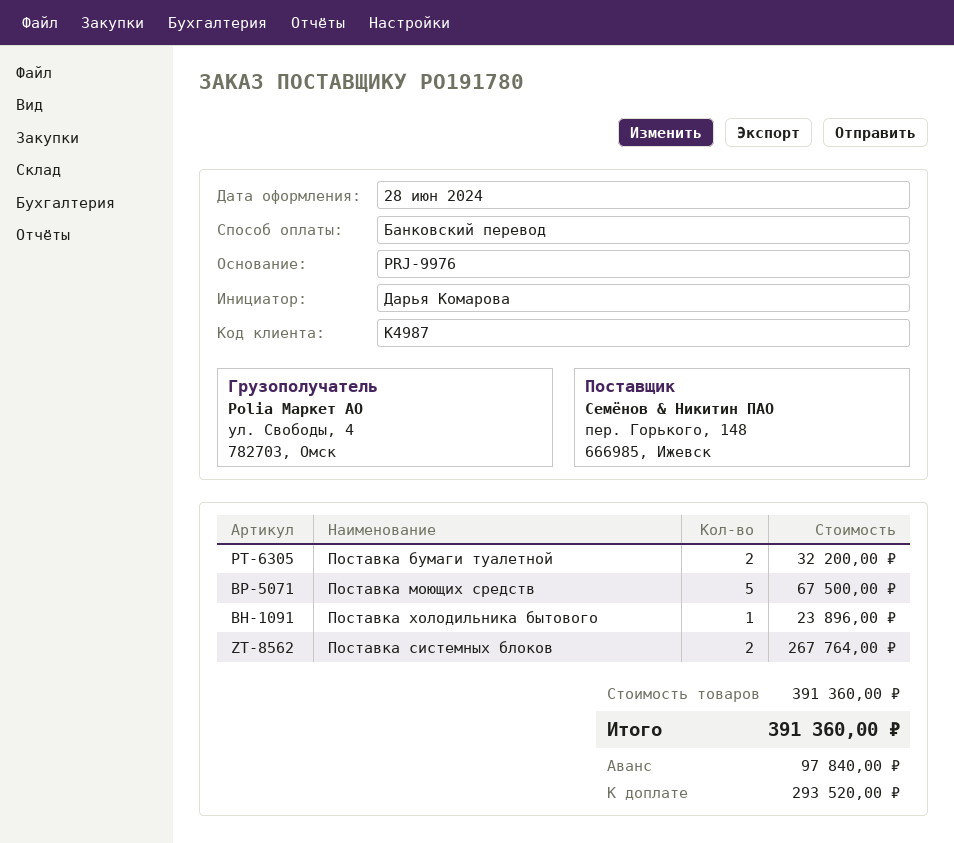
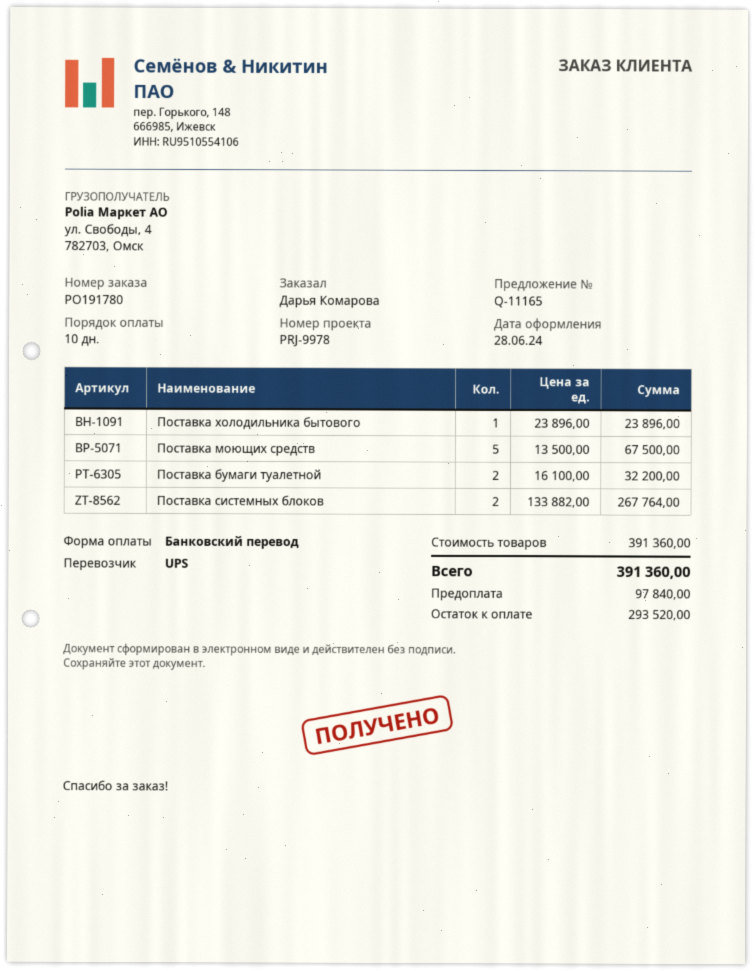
reference: PRJ-9976 -> PRJ-9978

